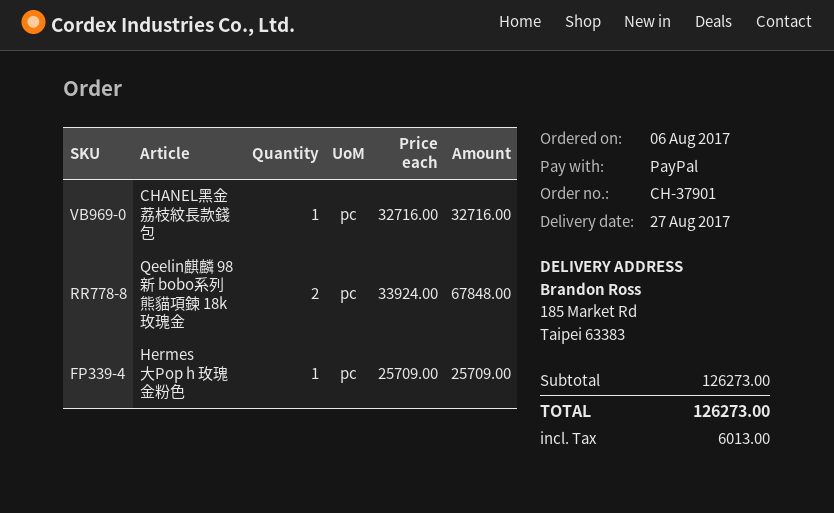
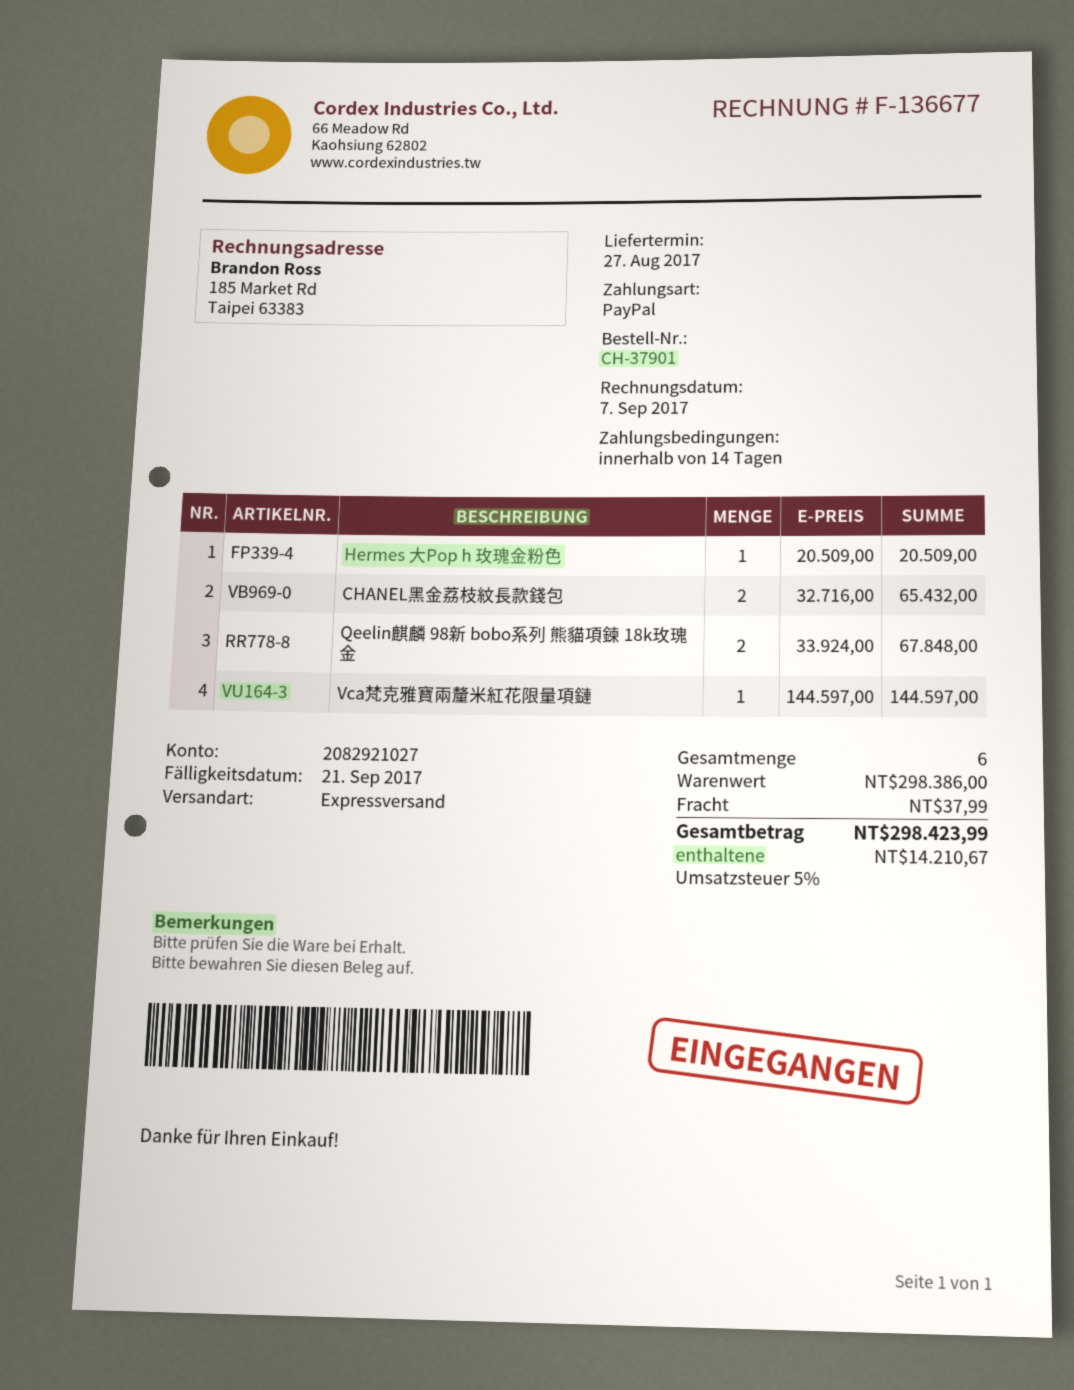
CHANEL黑金荔枝紋長款錢包: 1 x 32716.00 = 32716.00 -> 2 x 32716.00 = 65432.00
Hermes 大Pop h 玫瑰金粉色: 1 x 25709.00 = 25709.00 -> 1 x 20509.00 = 20509.00
Vca梵克雅寶兩釐米紅花限量項鏈: none -> 1 x 144597.00 = 144597.00
subtotal: 126273.00 -> 298386.00
shipping: none -> 37.99
tax: 6013.00 -> 14210.67
total: 126273.00 -> 298423.99

